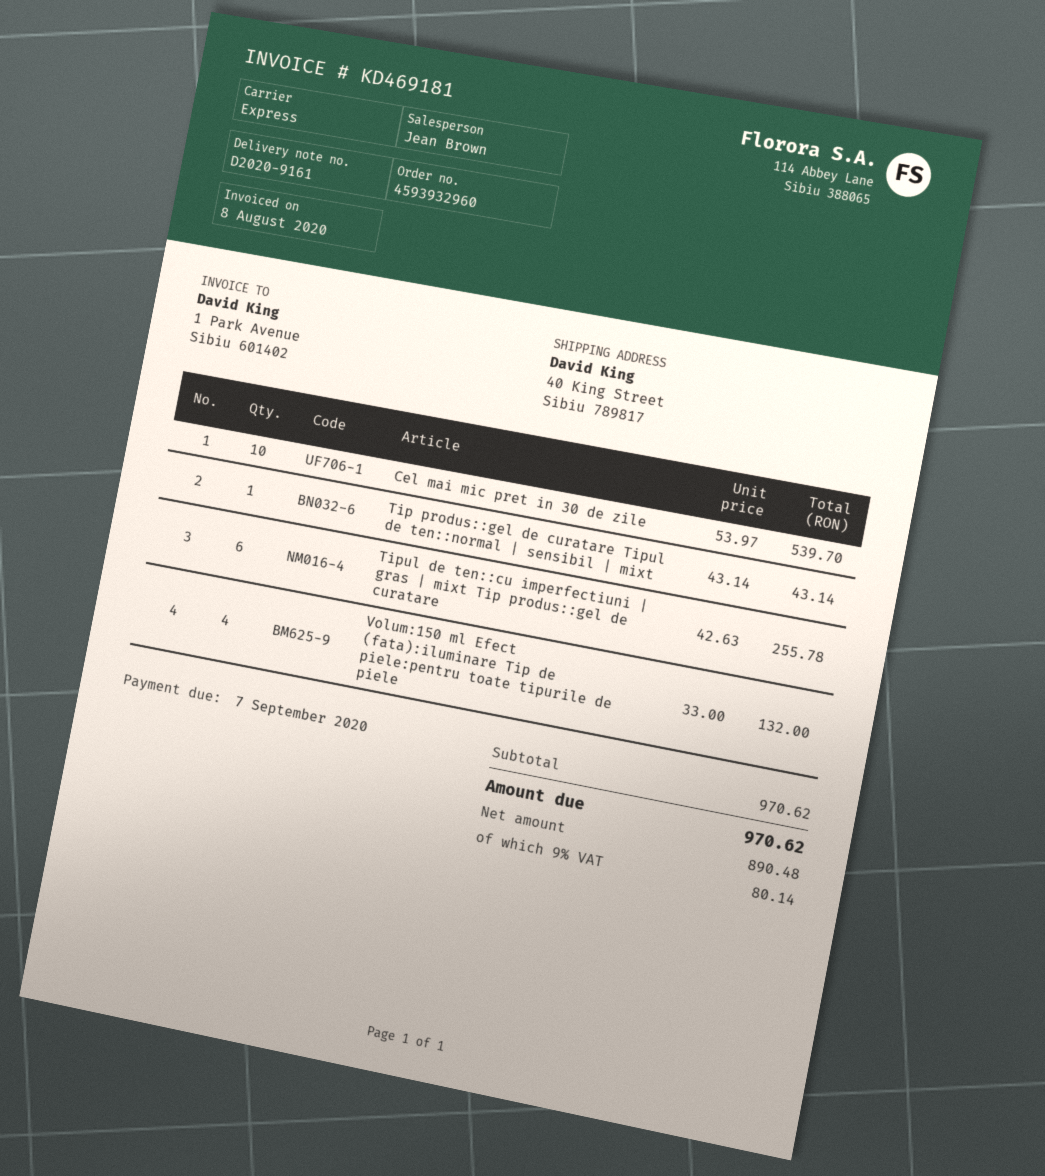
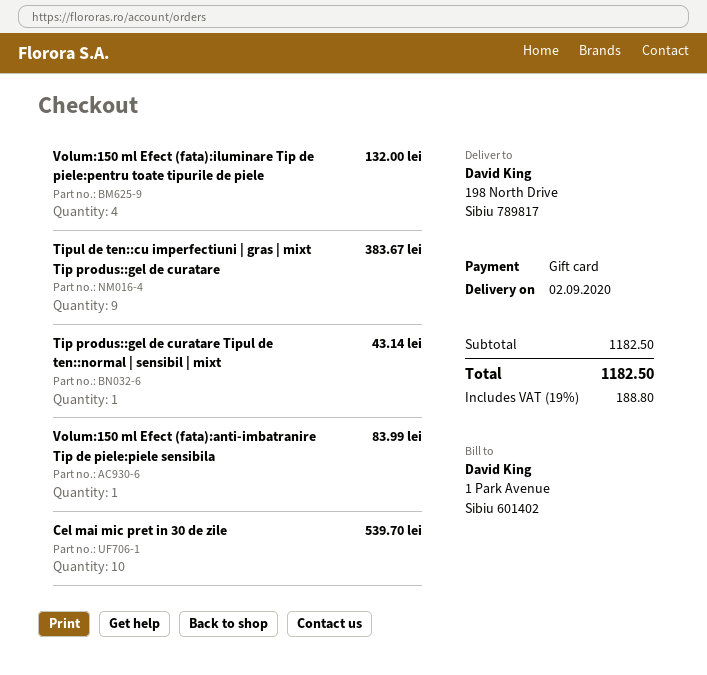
ship to: 40 King Street, Sibiu 789817 -> 198 North Drive, Sibiu 789817
Tipul de ten::cu imperfectiuni | gras | mixt Tip produs::gel de curatare: 6 for 255.78 -> 9 for 383.67
Volum:150 ml Efect (fata):anti-imbatranire Tip de piele:piele sensibila: none -> 1 for 83.99
subtotal: 970.62 -> 1182.50
tax: 9% = 80.14 -> 19% = 188.80
total: 970.62 -> 1182.50

